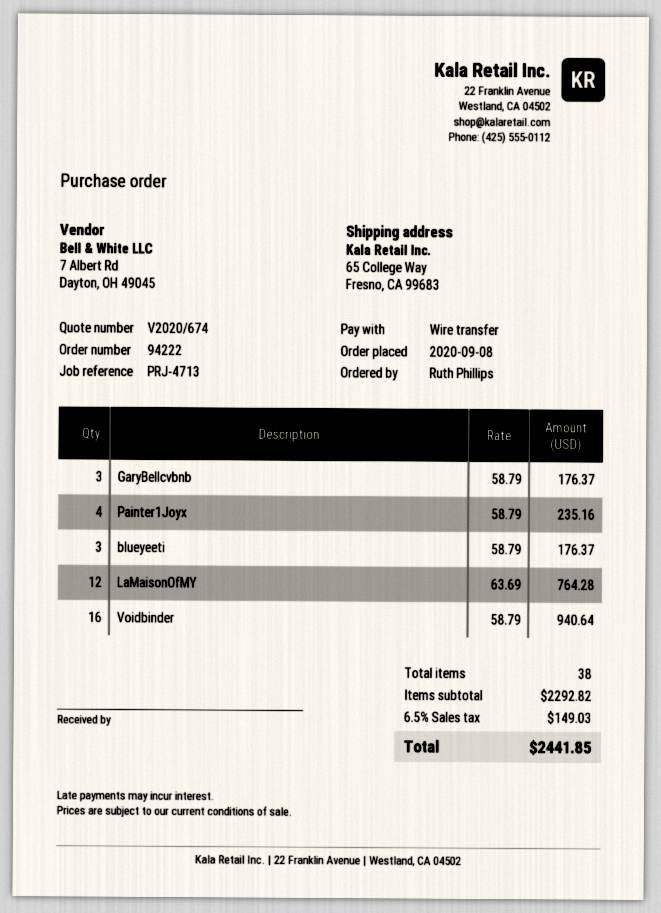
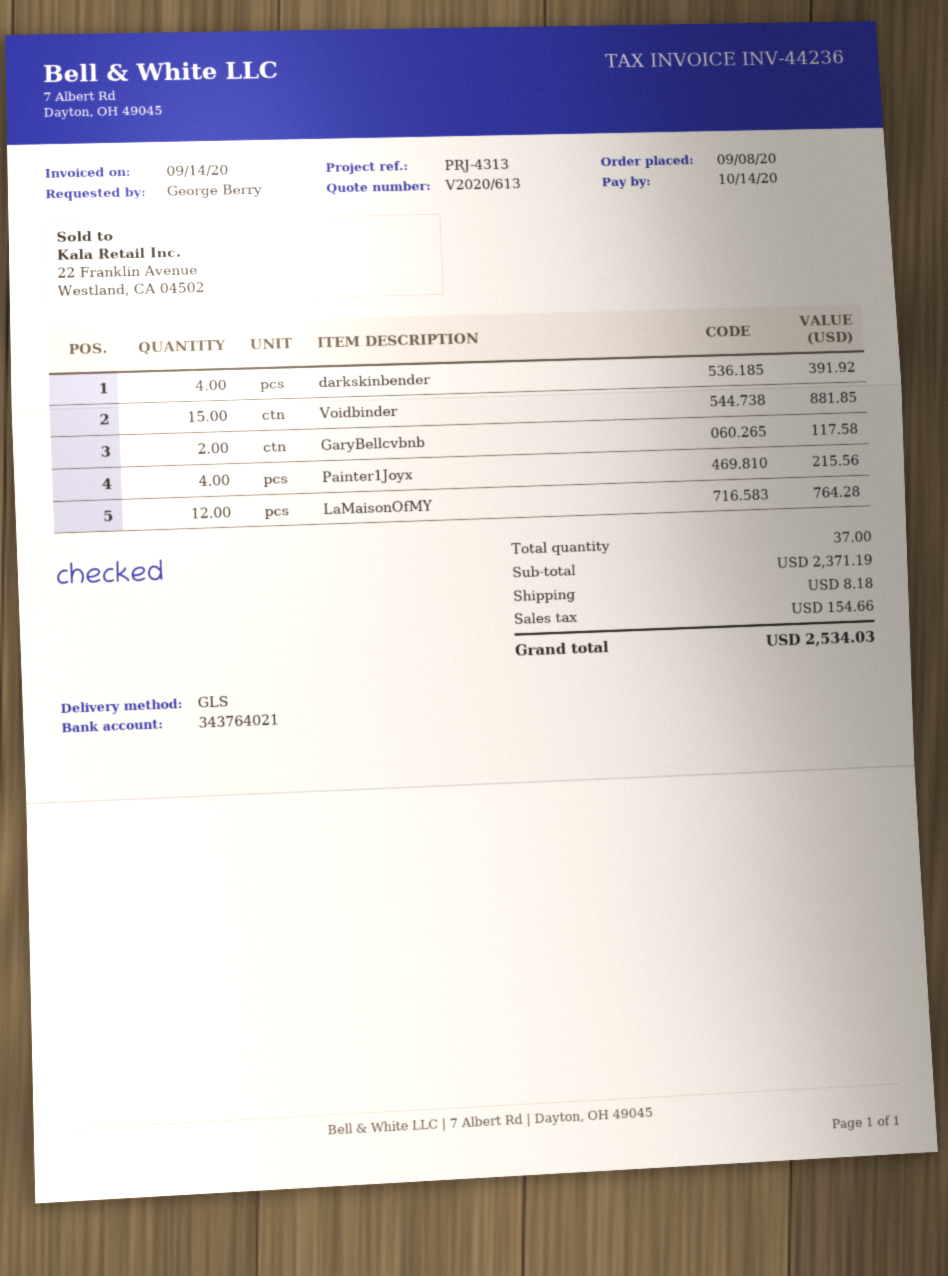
quote number: V2020/674 -> V2020/613
reference: PRJ-4713 -> PRJ-4313
ordered by: Ruth Phillips -> George Berry
GaryBellcvbnb: 3 for 176.37 -> 2 for 117.58
Painter1Joyx: 4 for 235.16 -> 4 for 215.56
blueyeeti: 3 for 176.37 -> none
Voidbinder: 16 for 940.64 -> 15 for 881.85
darkskinbender: none -> 4 for 391.92
total quantity: 38 -> 37
subtotal: 2292.82 -> 2371.19
shipping: none -> 8.18
tax: 149.03 -> 154.66
total: 2441.85 -> 2534.03

